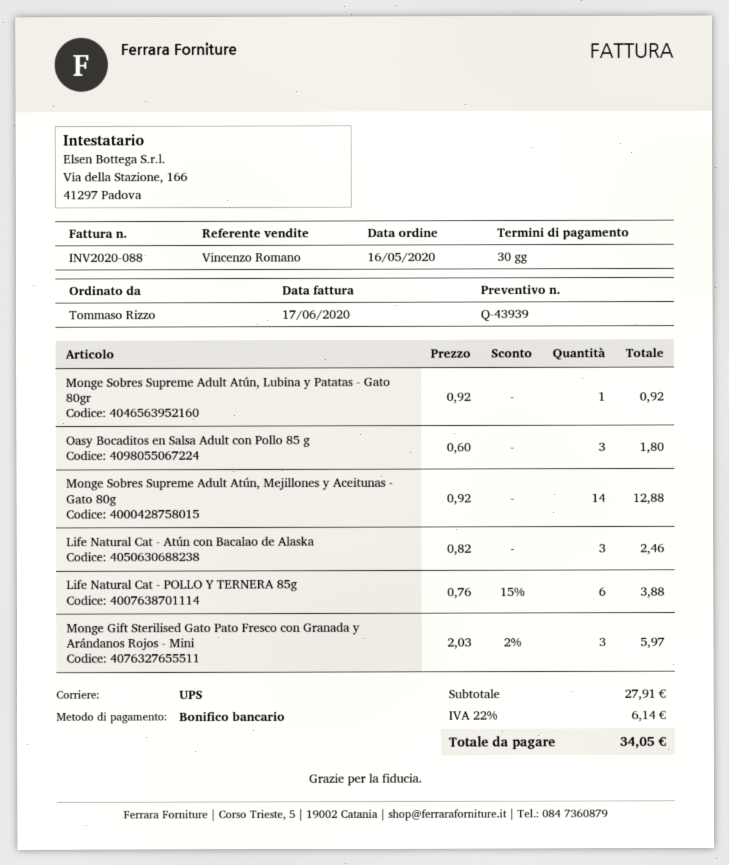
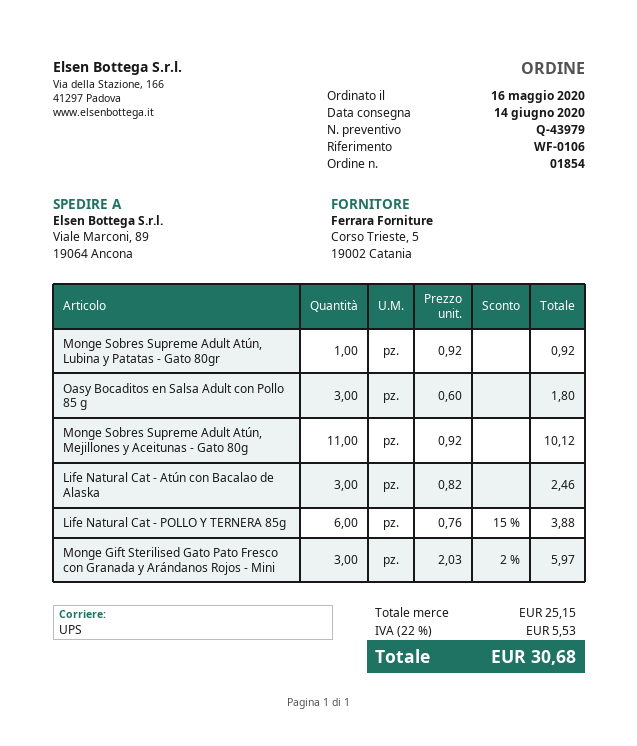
quote number: Q-43939 -> Q-43979
Monge Sobres Supreme Adult Atún, Mejillones y Aceitunas - Gato 80g: 14 x 0.92 = 12.88 -> 11 x 0.92 = 10.12
subtotal: 27.91 -> 25.15
tax: 22% = 6.14 -> 22% = 5.53
total: 34.05 -> 30.68

